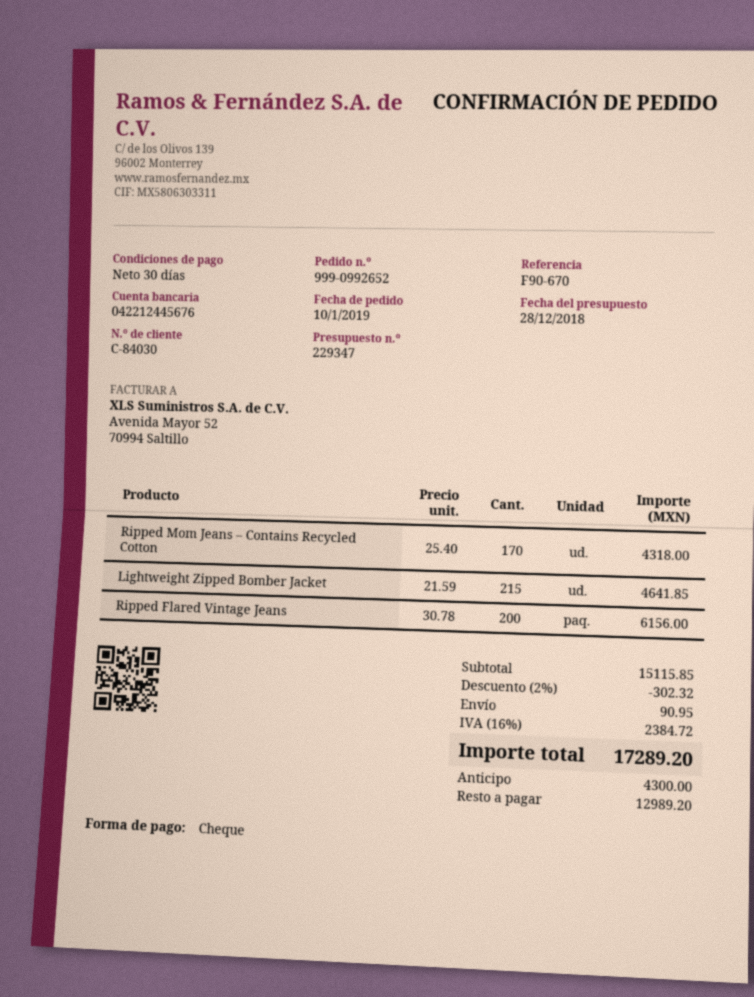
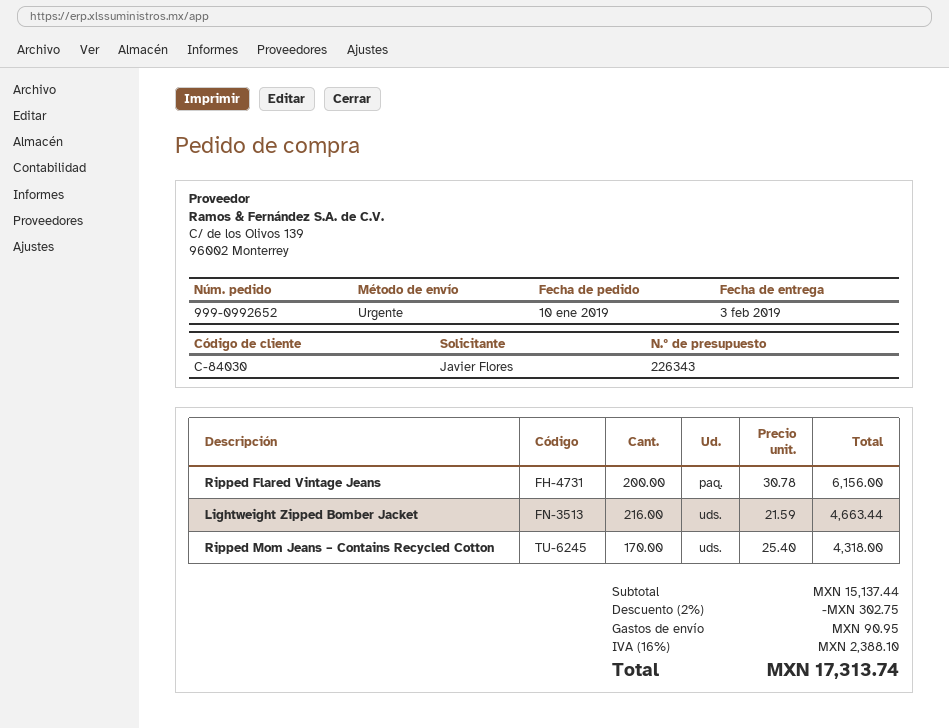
quote number: 229347 -> 226343
Lightweight Zipped Bomber Jacket: 215 x 21.59 = 4641.85 -> 216 x 21.59 = 4663.44
subtotal: 15115.85 -> 15137.44
discount: 2% = 302.32 -> 2% = 302.75
tax: 16% = 2384.72 -> 16% = 2388.10
total: 17289.20 -> 17313.74

